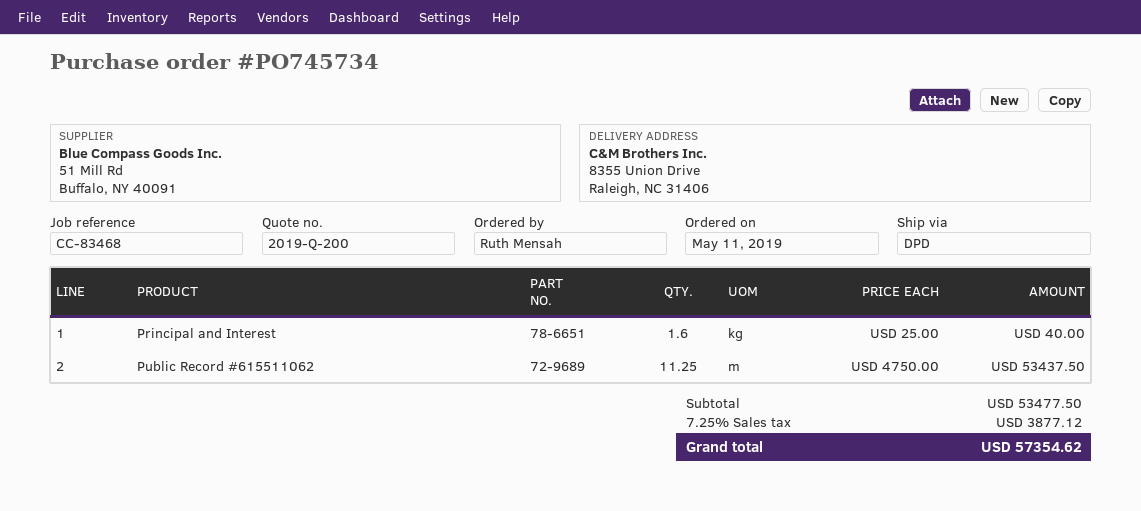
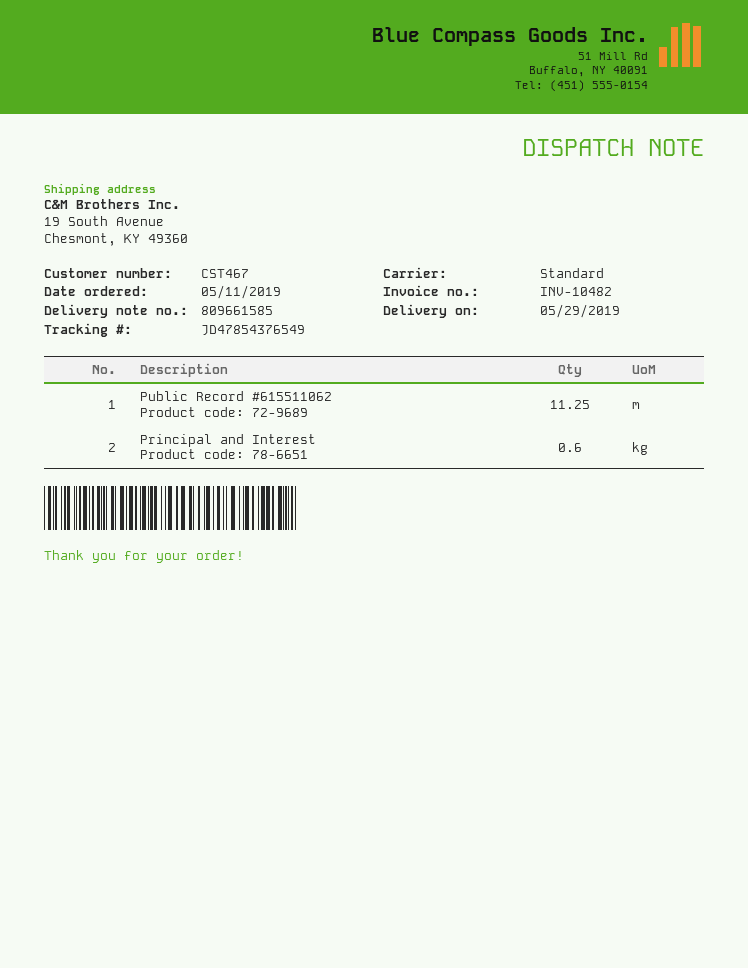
shipping method: DPD -> standard
ship to: 8355 Union Drive, Raleigh, NC 31406 -> 19 South Avenue, Chesmont, KY 49360
Principal and Interest: 1.6 -> 0.6

